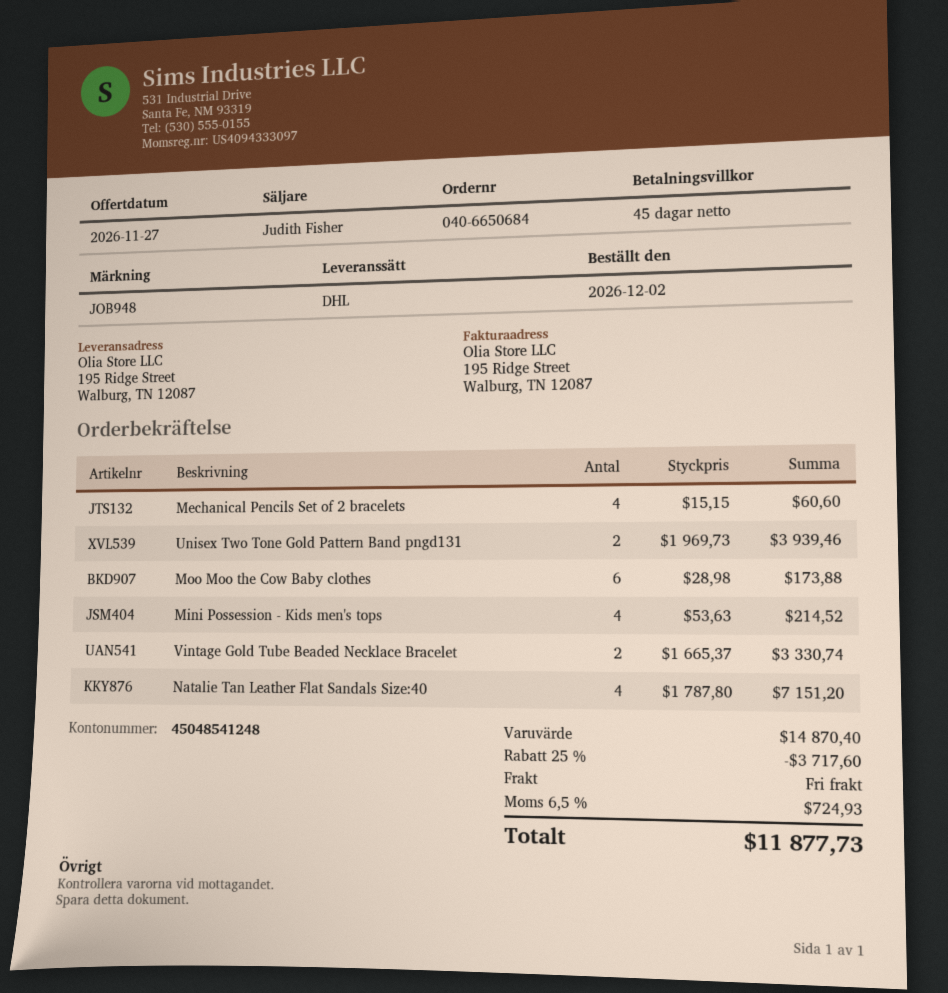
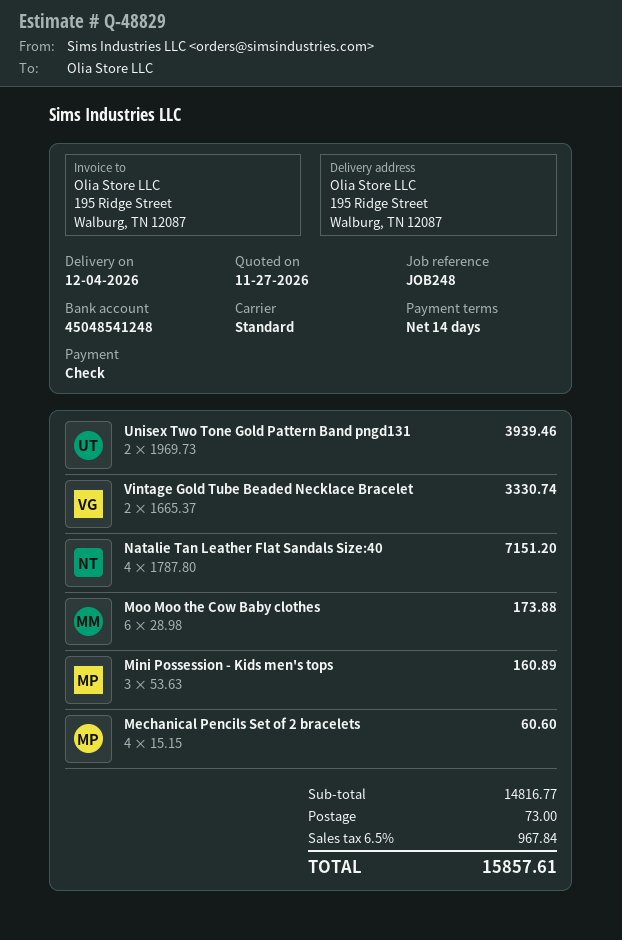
payment terms: 45 days -> 14 days
reference: JOB948 -> JOB248
shipping method: DHL -> standard
Mini Possession - Kids men's tops: 4 x 53.63 = 214.52 -> 3 x 53.63 = 160.89
subtotal: 14870.40 -> 14816.77
discount: 25% = 3717.60 -> none
shipping: 0.00 -> 73.00
tax: 6.5% = 724.93 -> 6.5% = 967.84
total: 11877.73 -> 15857.61

